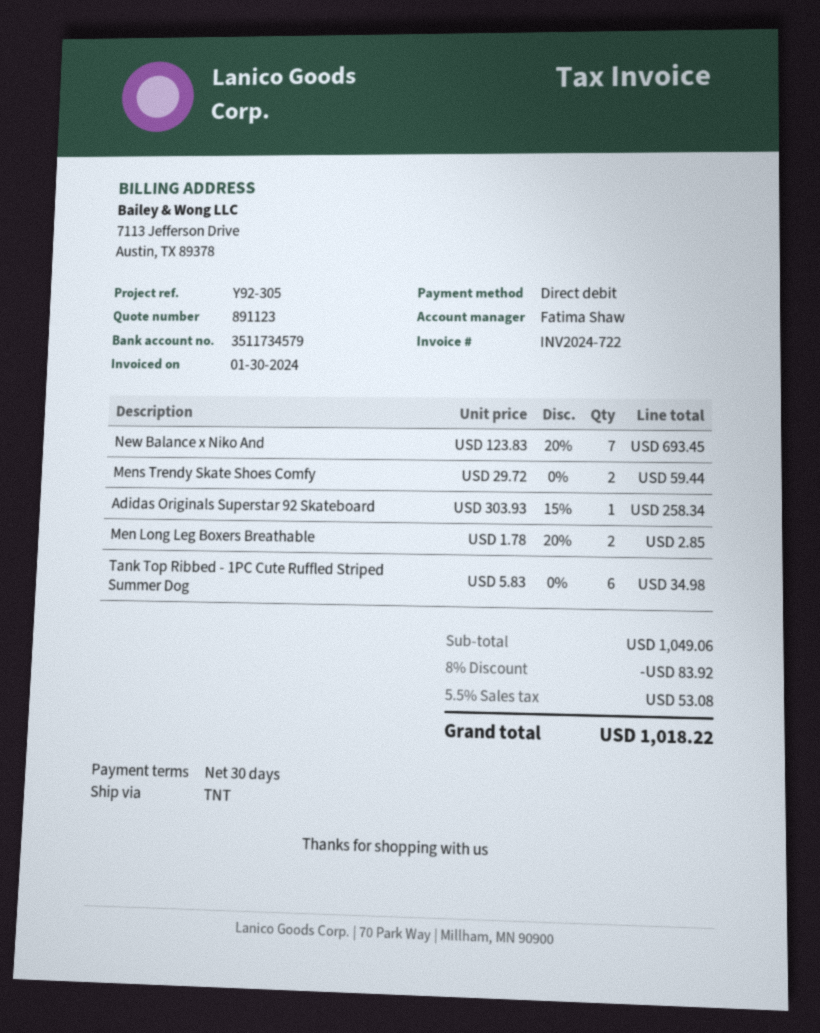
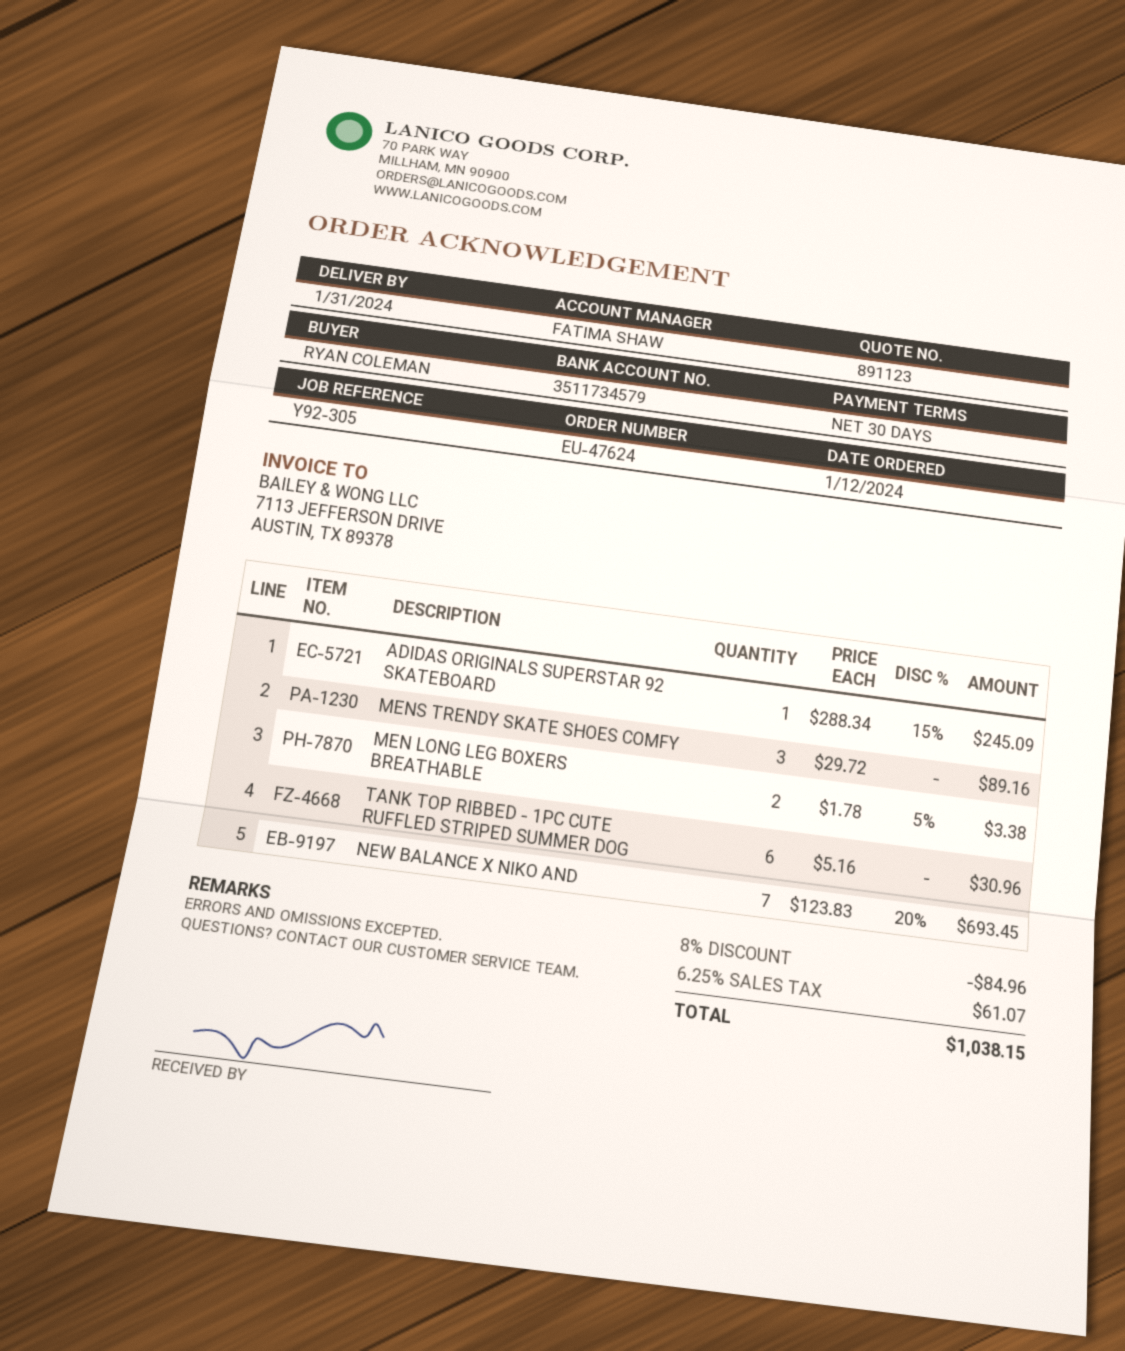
Mens Trendy Skate Shoes Comfy: 2 x 29.72 = 59.44 -> 3 x 29.72 = 89.16
Adidas Originals Superstar 92 Skateboard: 1 x 303.93 - 15% = 258.34 -> 1 x 288.34 - 15% = 245.09
Men Long Leg Boxers Breathable: 2 x 1.78 - 20% = 2.85 -> 2 x 1.78 - 5% = 3.38
Tank Top Ribbed - 1PC Cute Ruffled Striped Summer Dog: 6 x 5.83 = 34.98 -> 6 x 5.16 = 30.96
discount: 8% = 83.92 -> 8% = 84.96
tax: 5.5% = 53.08 -> 6.25% = 61.07
total: 1018.22 -> 1038.15

